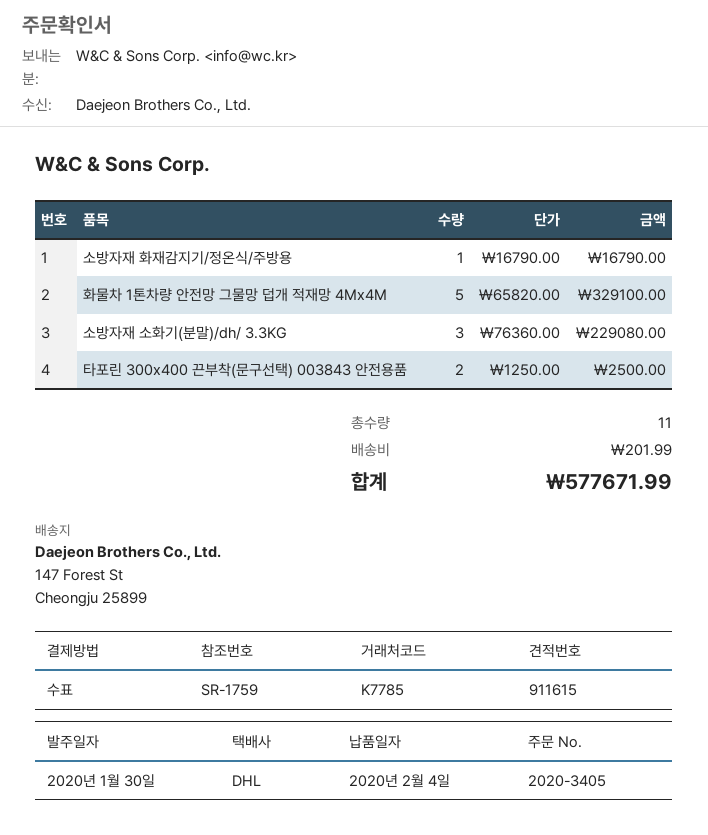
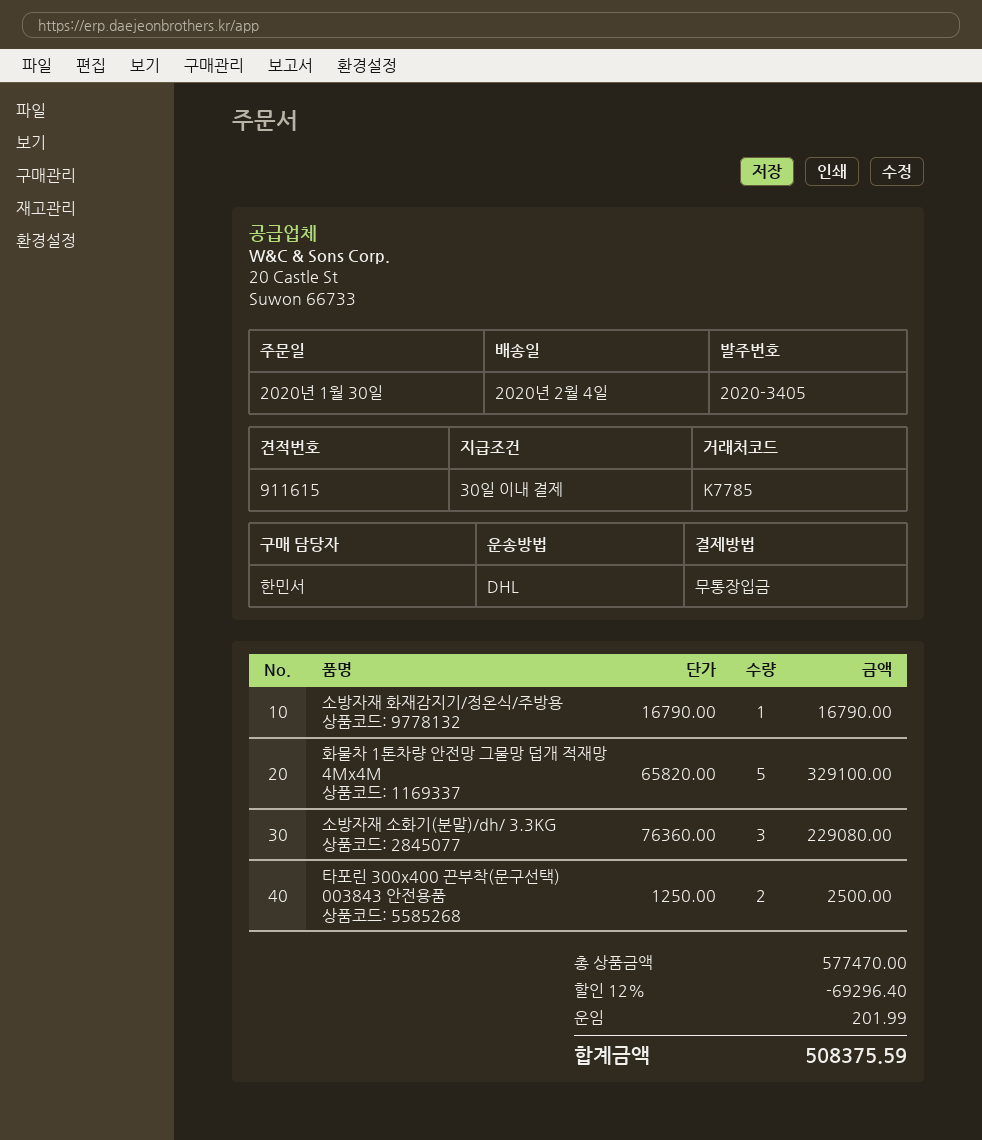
payment method: cheque -> bank transfer
discount: none -> 12% = 69296.40
total: 577671.99 -> 508375.59

